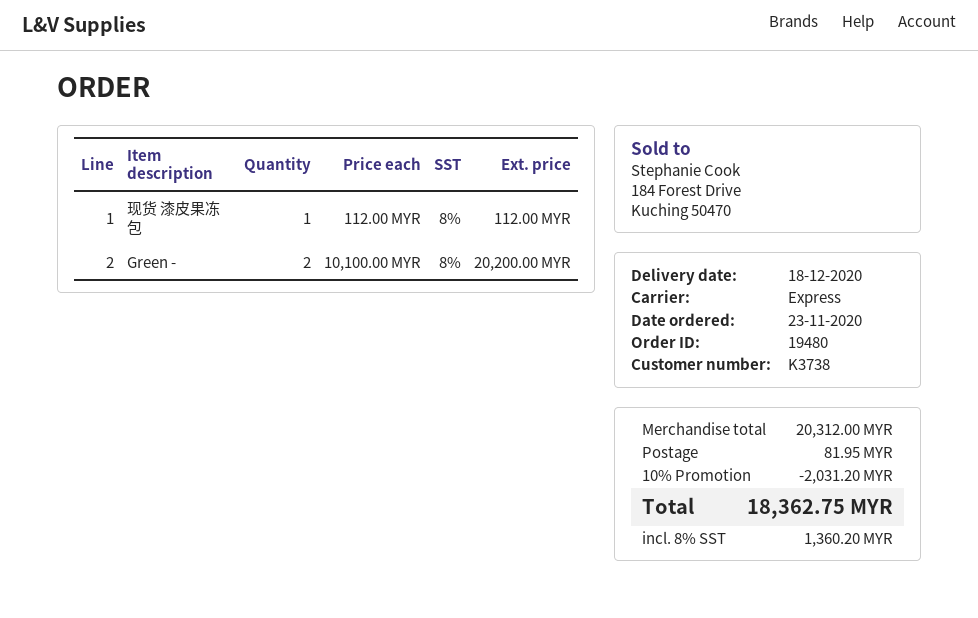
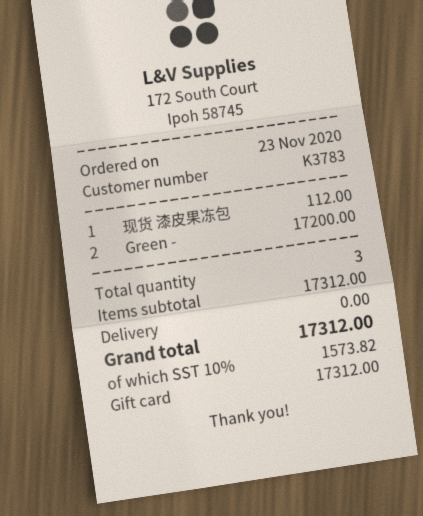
customer number: K3738 -> K3783
Green -: 2 for 20200.00 -> 2 for 17200.00
subtotal: 20312.00 -> 17312.00
discount: 10% = 2031.20 -> none
shipping: 81.95 -> 0.00
tax: 8% = 1360.20 -> 10% = 1573.82
total: 18362.75 -> 17312.00

